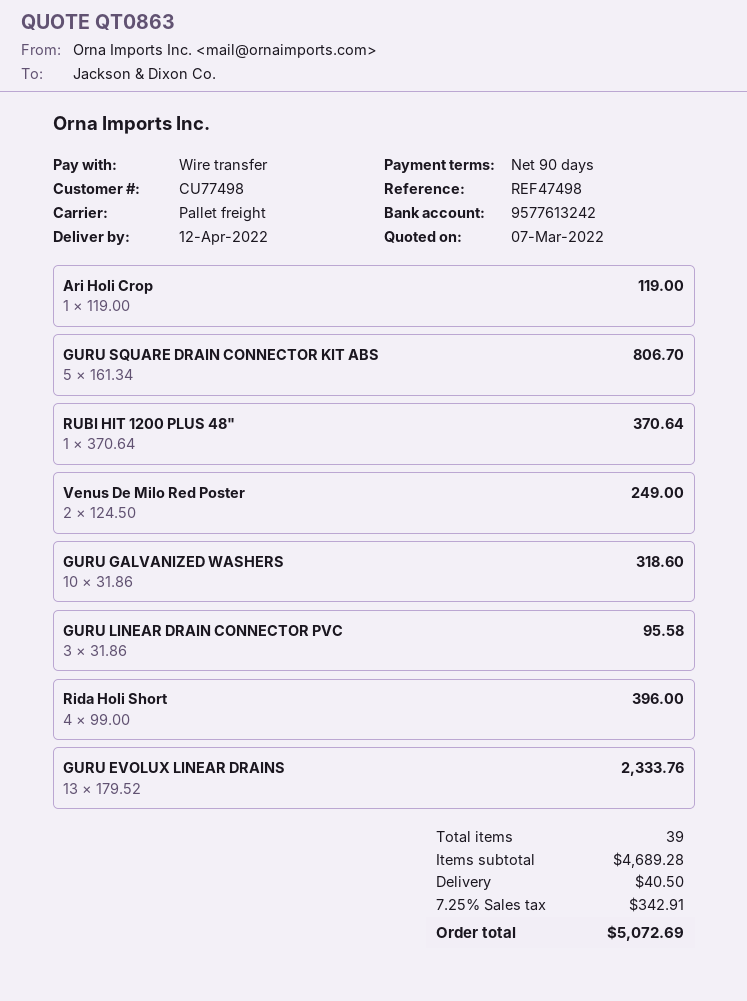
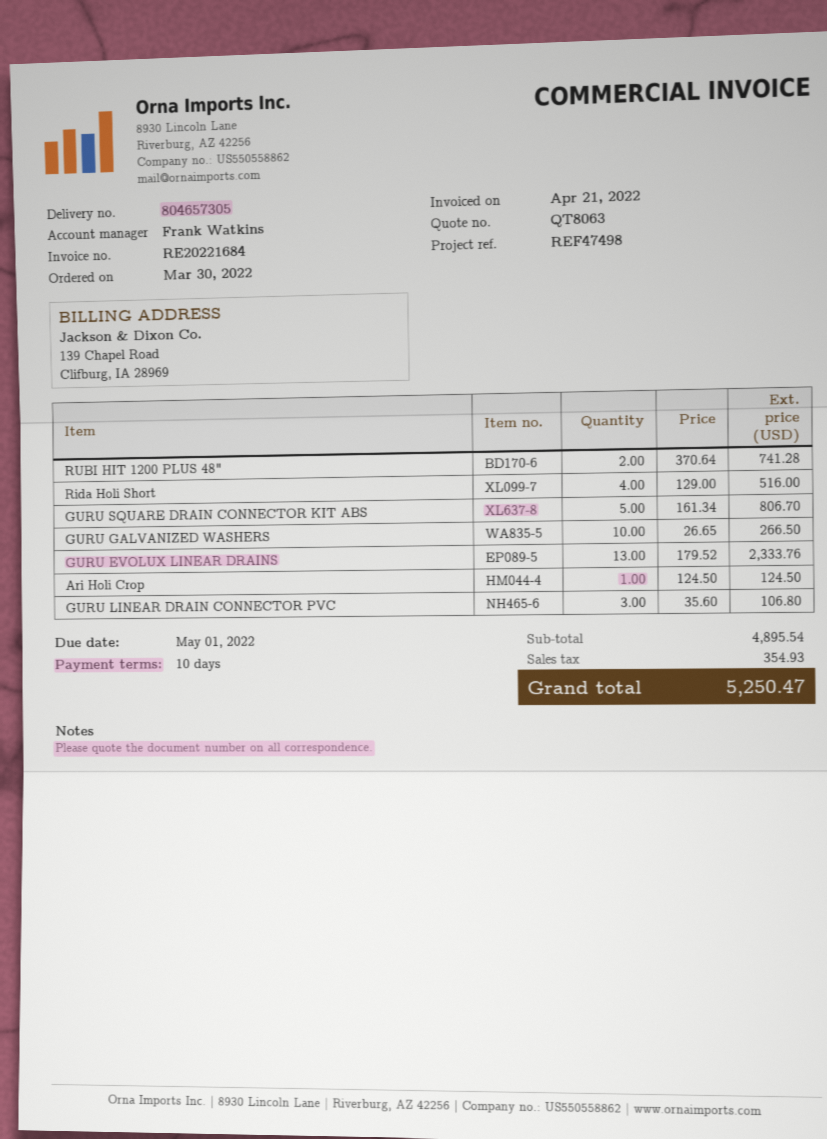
quote number: QT0863 -> QT8063
payment terms: 90 days -> 10 days
Ari Holi Crop: 1 x 119.00 = 119.00 -> 1 x 124.50 = 124.50
RUBI HIT 1200 PLUS 48": 1 x 370.64 = 370.64 -> 2 x 370.64 = 741.28
Venus De Milo Red Poster: 2 x 124.50 = 249.00 -> none
GURU GALVANIZED WASHERS: 10 x 31.86 = 318.60 -> 10 x 26.65 = 266.50
GURU LINEAR DRAIN CONNECTOR PVC: 3 x 31.86 = 95.58 -> 3 x 35.60 = 106.80
Rida Holi Short: 4 x 99.00 = 396.00 -> 4 x 129.00 = 516.00
subtotal: 4689.28 -> 4895.54
shipping: 40.50 -> none
tax: 342.91 -> 354.93
total: 5072.69 -> 5250.47

